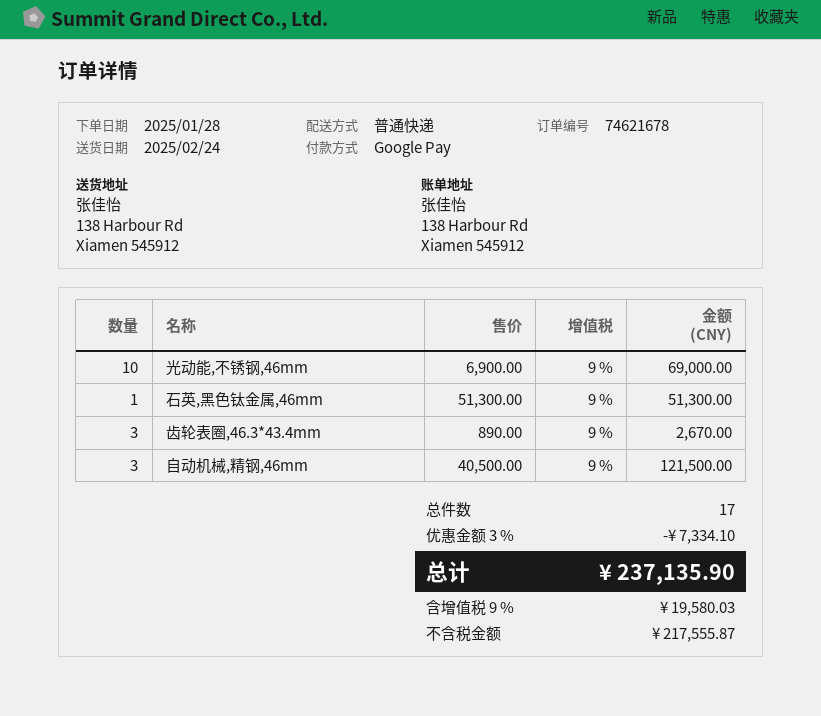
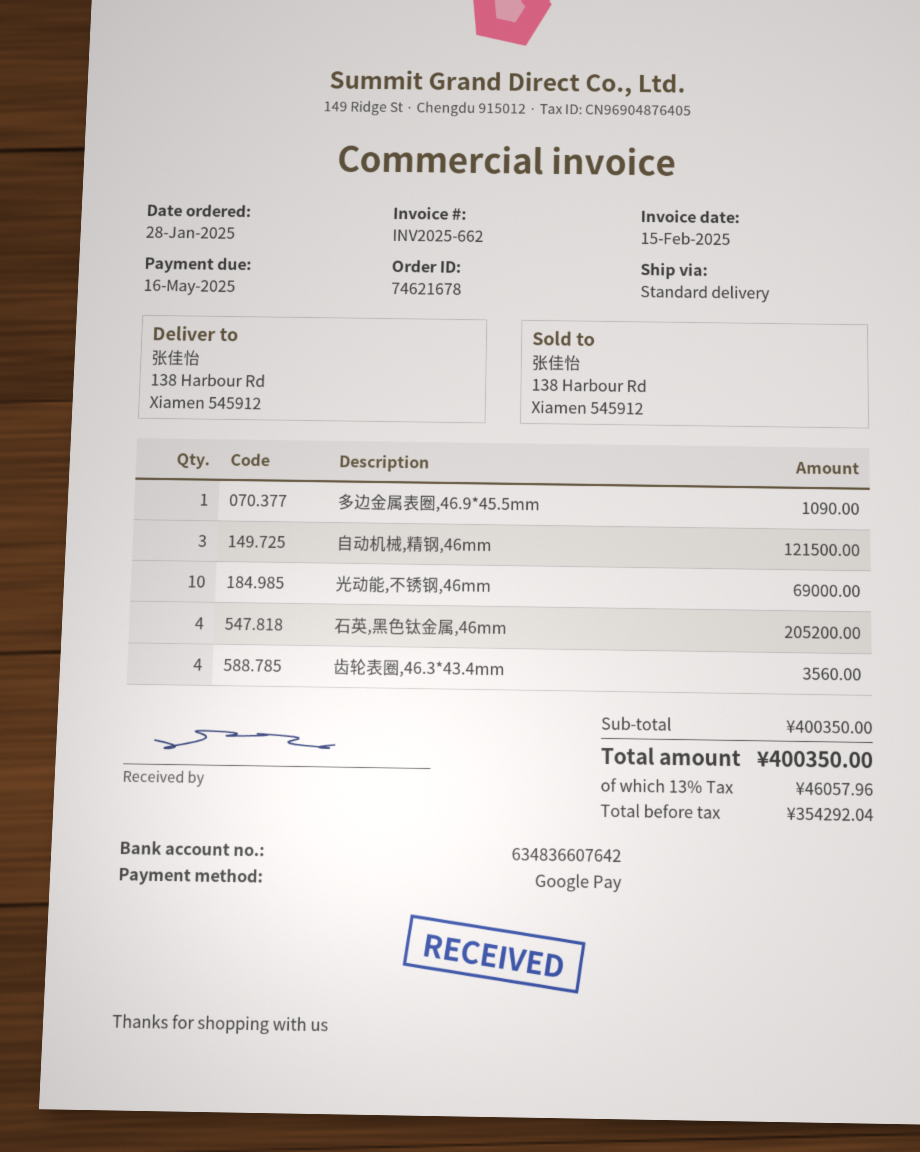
石英,黑色钛金属,46mm: 1 for 51300.00 -> 4 for 205200.00
齿轮表圈,46.3*43.4mm: 3 for 2670.00 -> 4 for 3560.00
多边金属表圈,46.9*45.5mm: none -> 1 for 1090.00
discount: 3% = 7334.10 -> none
net: 217555.87 -> 354292.04
tax: 9% = 19580.03 -> 13% = 46057.96
total: 237135.90 -> 400350.00

